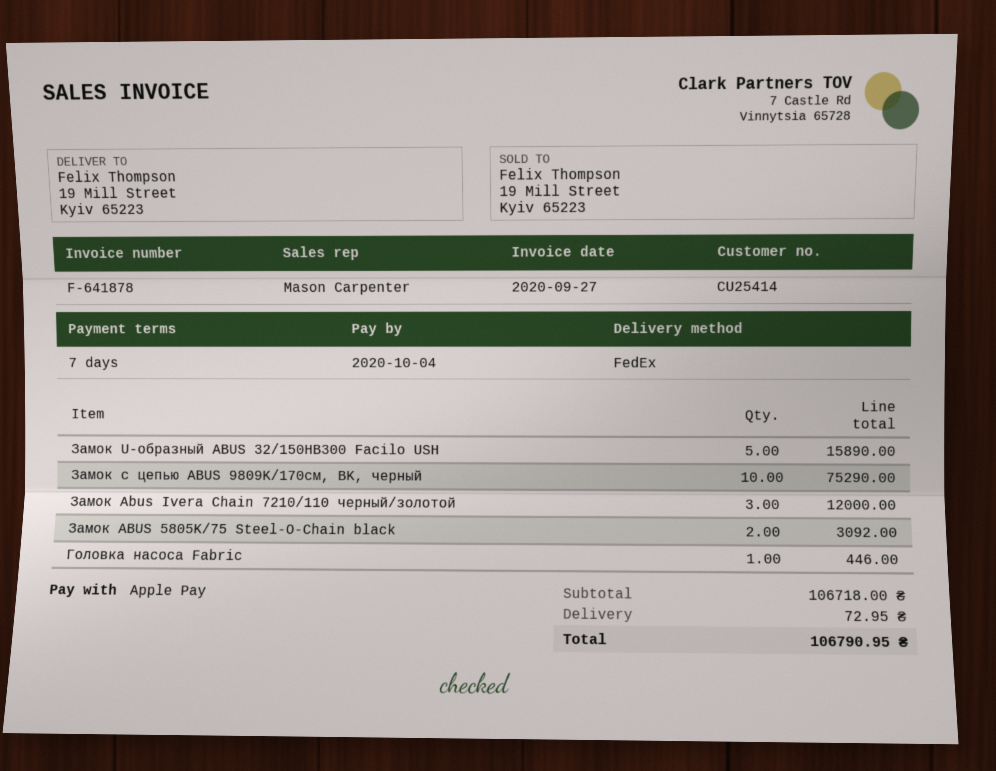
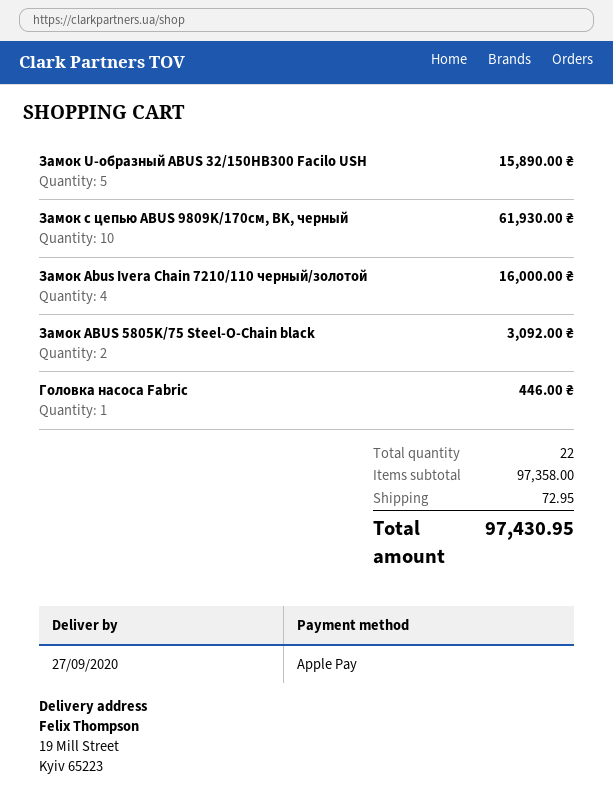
Замок с цепью ABUS 9809K/170см, BK, черный: 10 for 75290.00 -> 10 for 61930.00
Замок Abus Ivera Chain 7210/110 черный/золотой: 3 for 12000.00 -> 4 for 16000.00
subtotal: 106718.00 -> 97358.00
total: 106790.95 -> 97430.95

